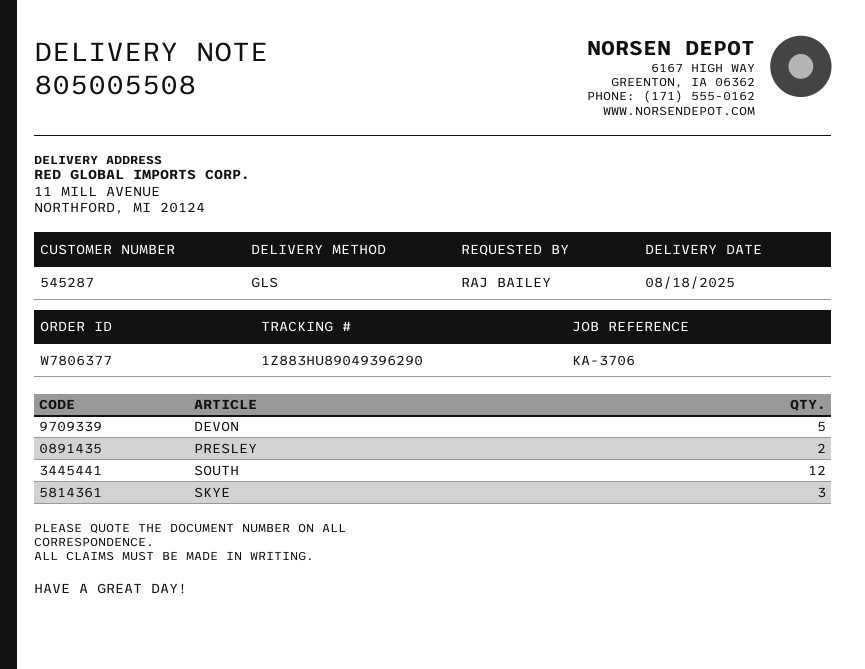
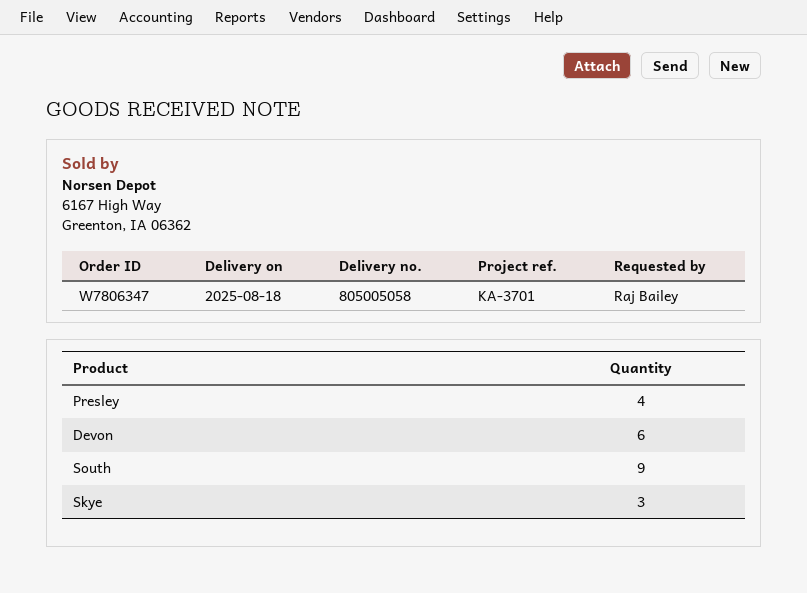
order number: W7806377 -> W7806347
delivery note number: 805005508 -> 805005058
reference: KA-3706 -> KA-3701
DEVON: 5 -> 6
PRESLEY: 2 -> 4
SOUTH: 12 -> 9

